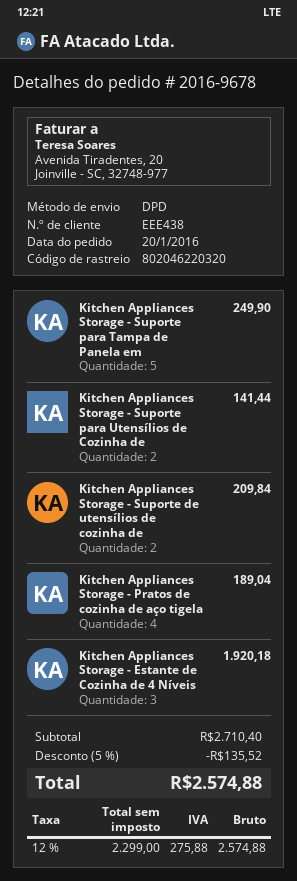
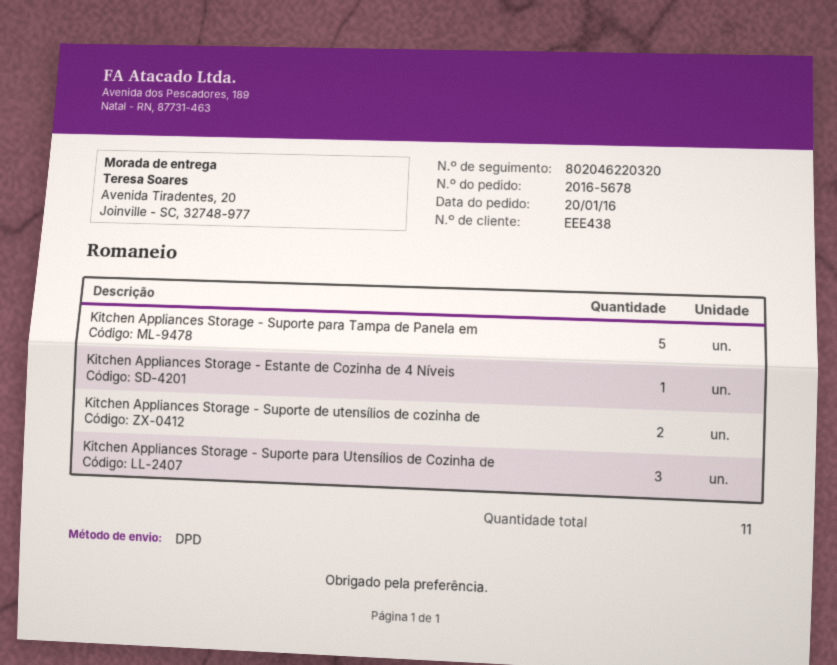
order number: 2016-9678 -> 2016-5678
Kitchen Appliances Storage - Suporte para Utensílios de Cozinha de: 2 -> 3
Kitchen Appliances Storage - Pratos de cozinha de aço tigela: 4 -> none
Kitchen Appliances Storage - Estante de Cozinha de 4 Níveis: 3 -> 1

